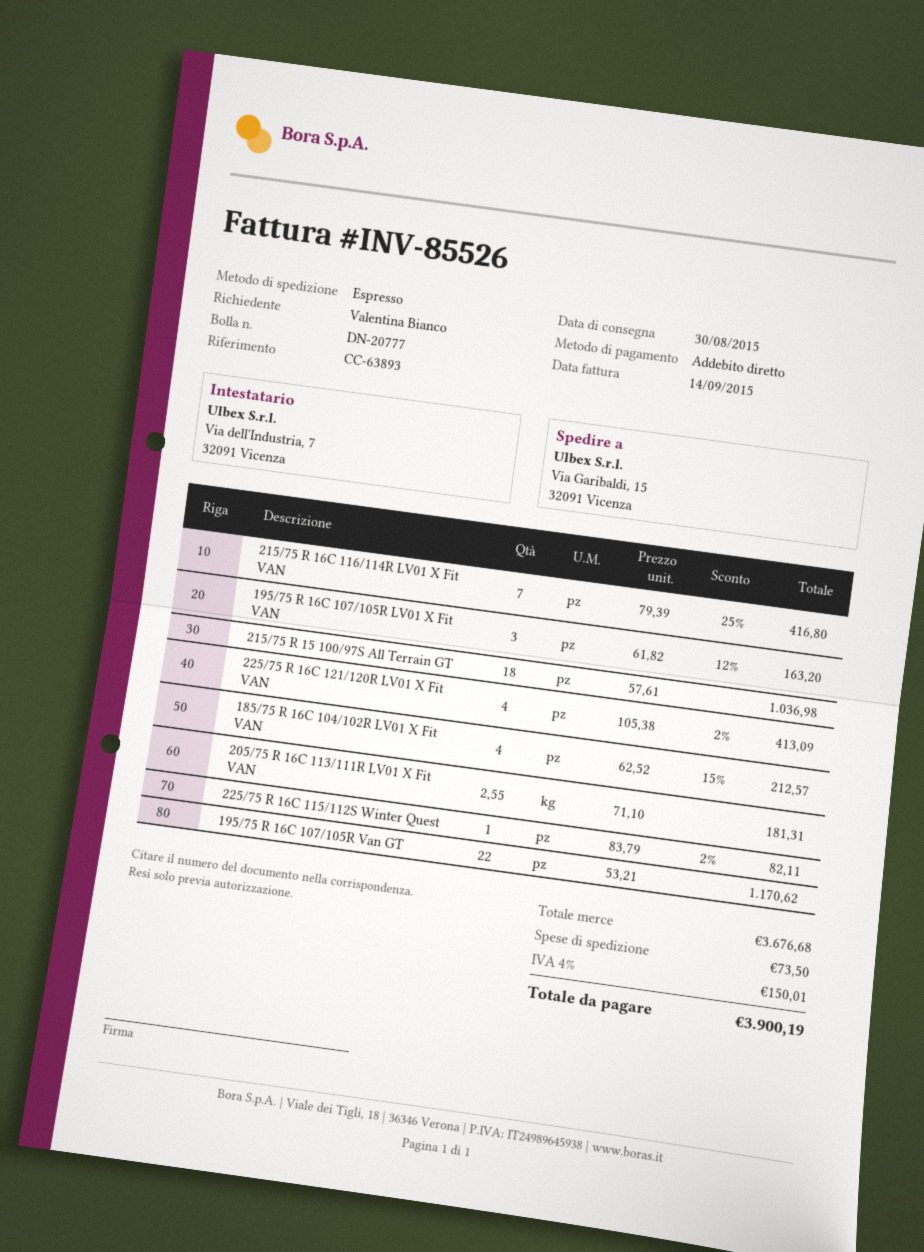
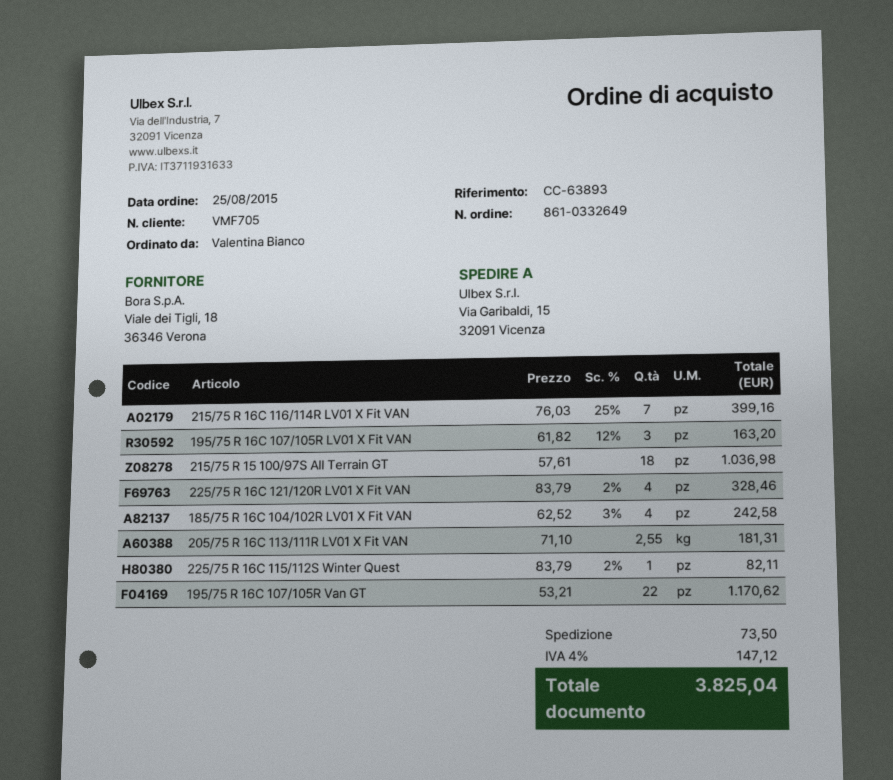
215/75 R 16C 116/114R LV01 X Fit VAN: 7 x 79.39 - 25% = 416.80 -> 7 x 76.03 - 25% = 399.16
225/75 R 16C 121/120R LV01 X Fit VAN: 4 x 105.38 - 2% = 413.09 -> 4 x 83.79 - 2% = 328.46
185/75 R 16C 104/102R LV01 X Fit VAN: 4 x 62.52 - 15% = 212.57 -> 4 x 62.52 - 3% = 242.58
tax: 4% = 150.01 -> 4% = 147.12
total: 3900.19 -> 3825.04

